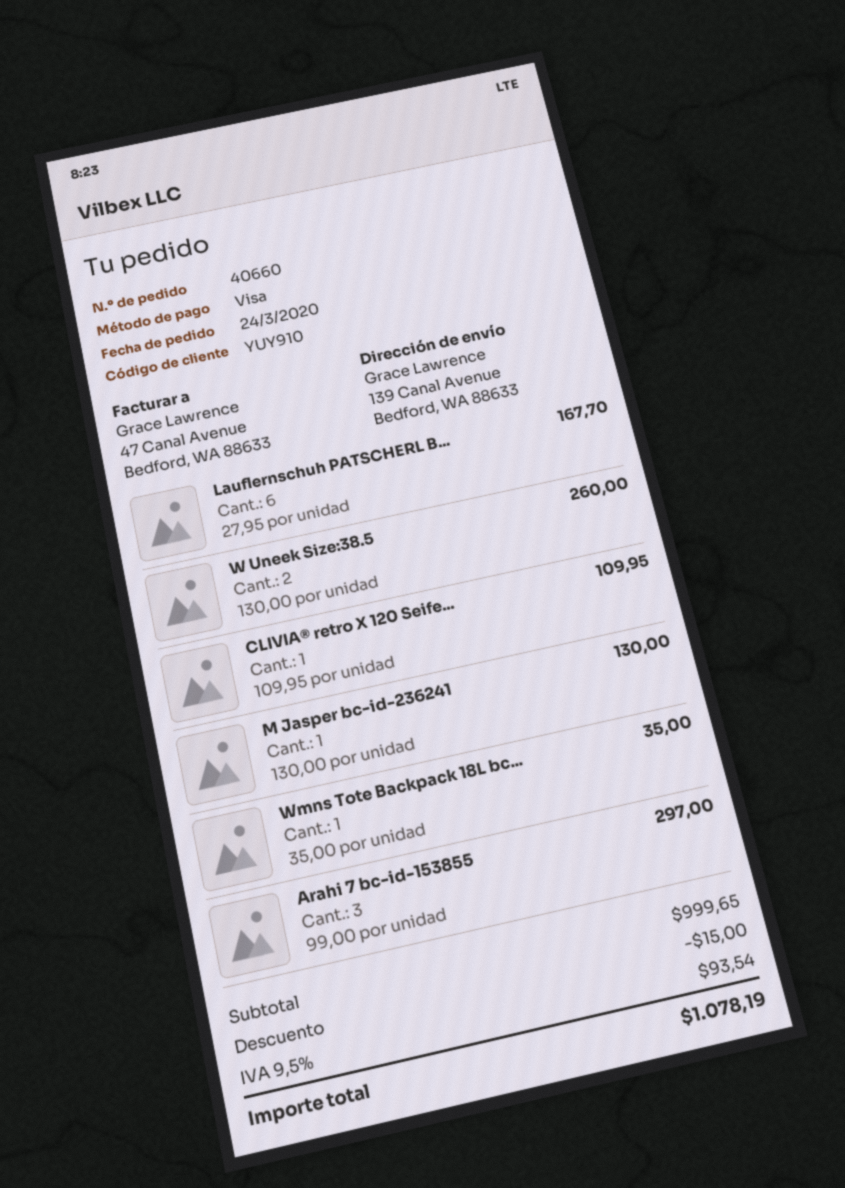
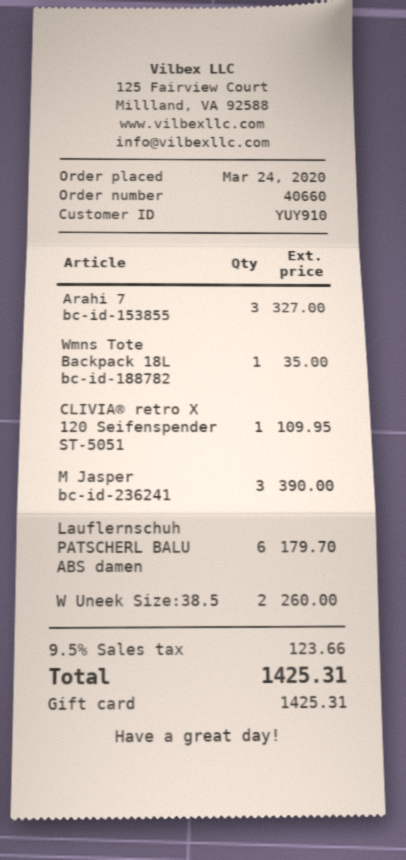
payment method: Visa -> gift card
Lauflernschuh PATSCHERL B...: 6 for 167.70 -> 6 for 179.70
M Jasper bc-id-236241: 1 for 130.00 -> 3 for 390.00
Arahi 7 bc-id-153855: 3 for 297.00 -> 3 for 327.00
discount: 15.00 -> none
tax: 9.5% = 93.54 -> 9.5% = 123.66
total: 1078.19 -> 1425.31

